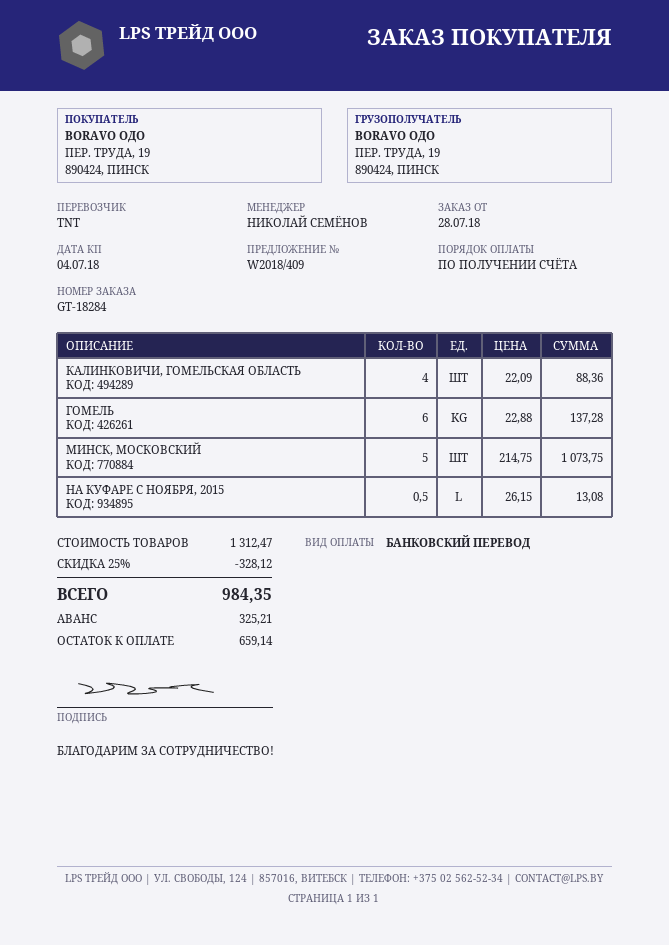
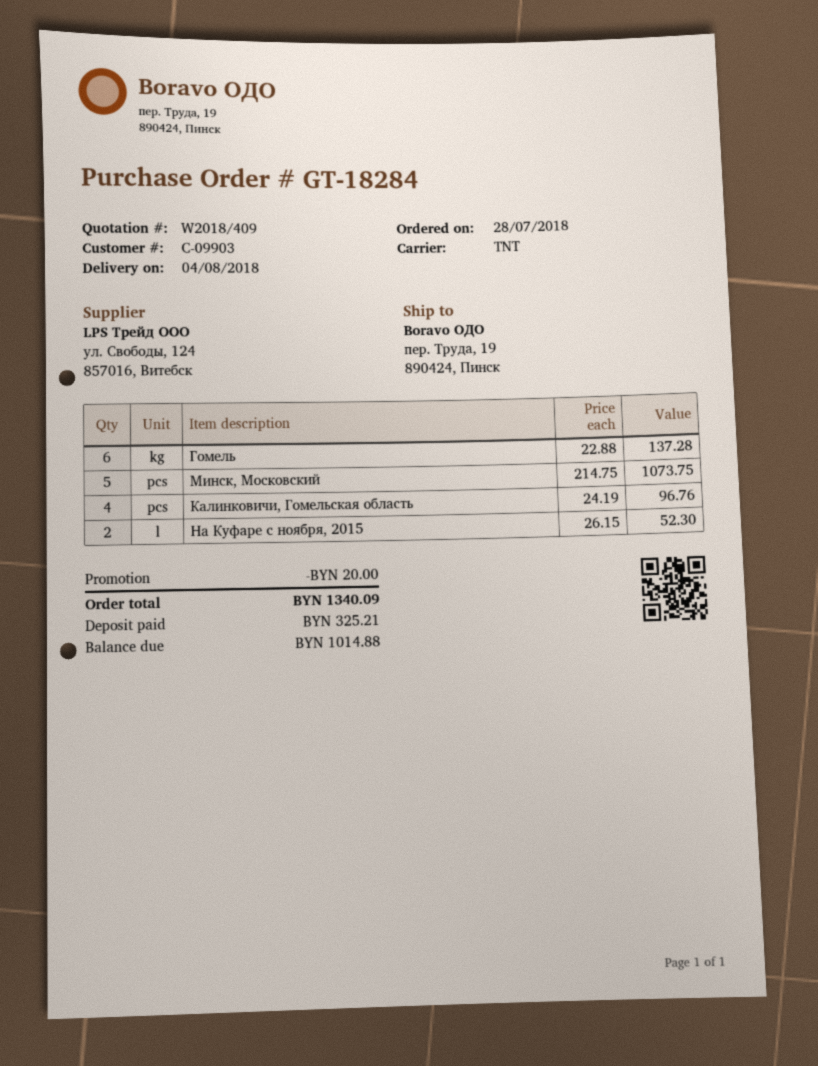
КАЛИНКОВИЧИ, ГОМЕЛЬСКАЯ ОБЛАСТЬ: 4 x 22.09 = 88.36 -> 4 x 24.19 = 96.76
НА КУФАРЕ С НОЯБРЯ, 2015: 0.5 x 26.15 = 13.08 -> 2 x 26.15 = 52.30
discount: 328.12 -> 20.00
total: 984.35 -> 1340.09
balance: 659.14 -> 1014.88

